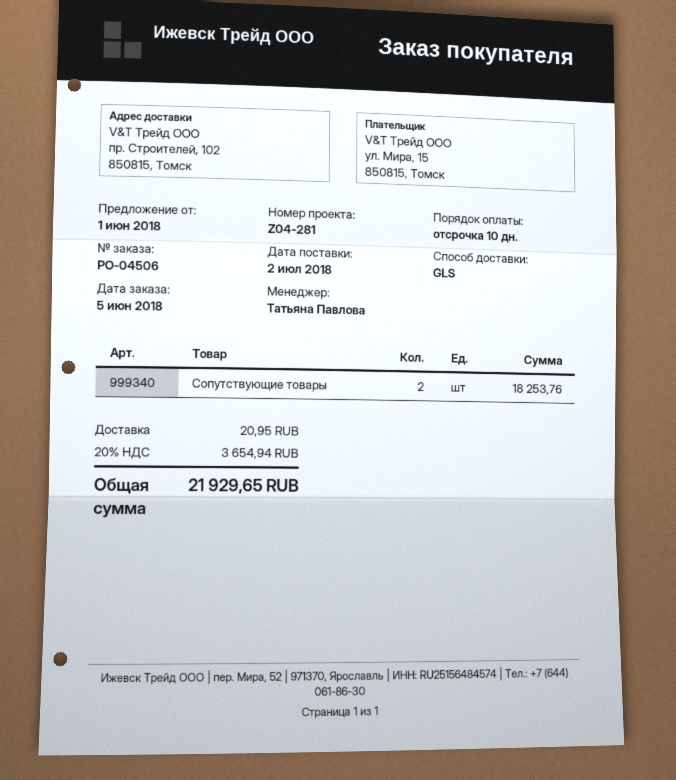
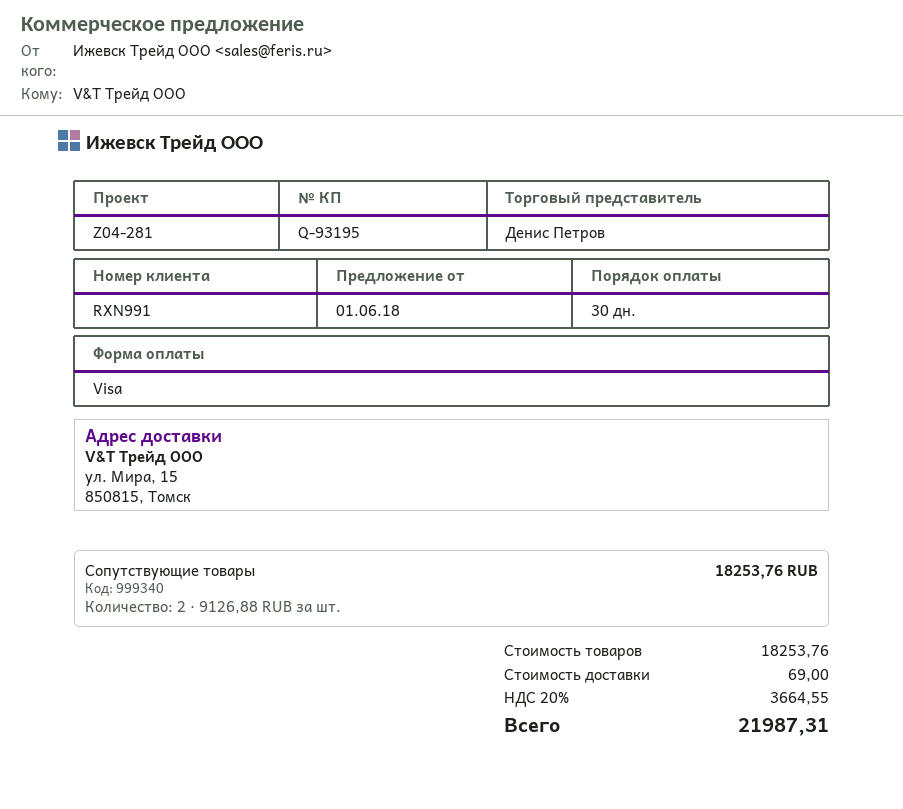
payment terms: 10 days -> 30 days
sales rep: Татьяна Павлова -> Денис Петров
ship to: пр. Строителей, 102, 850815, Томск -> ул. Мира, 15, 850815, Томск
shipping: 20.95 -> 69.00
tax: 20% = 3654.94 -> 20% = 3664.55
total: 21929.65 -> 21987.31

